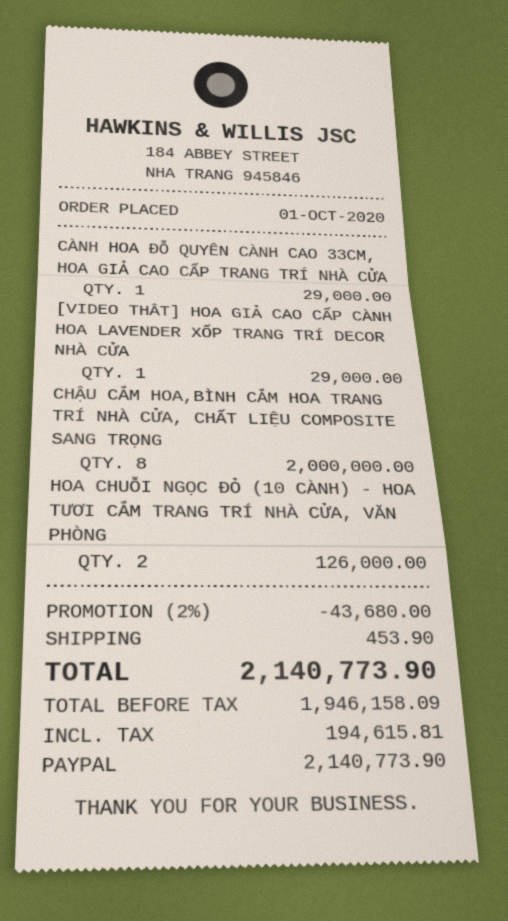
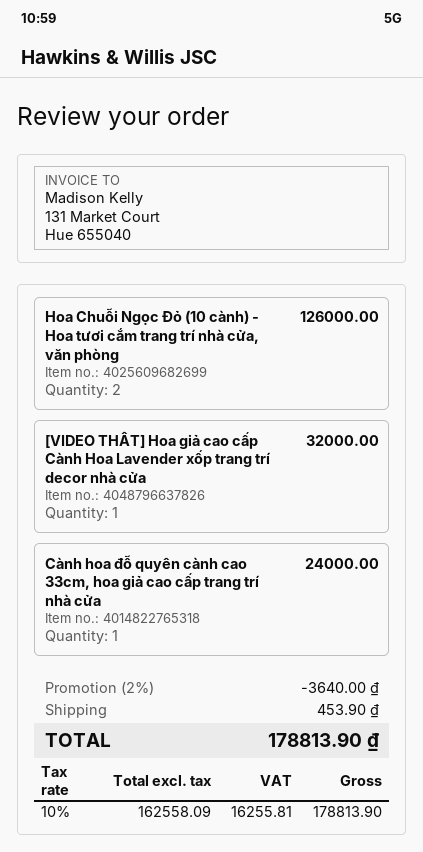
CÀNH HOA ĐỖ QUYÊN CÀNH CAO 33CM, HOA GIẢ CAO CẤP TRANG TRÍ NHÀ CỬA: 1 for 29000.00 -> 1 for 24000.00
[VIDEO THÂT] HOA GIẢ CAO CẤP CÀNH HOA LAVENDER XỐP TRANG TRÍ DECOR NHÀ CỬA: 1 for 29000.00 -> 1 for 32000.00
CHẬU CẮM HOA,BÌNH CẮM HOA TRANG TRÍ NHÀ CỬA, CHẤT LIỆU COMPOSITE SANG TRỌNG: 8 for 2000000.00 -> none
discount: 2% = 43680.00 -> 2% = 3640.00
net: 1946158.09 -> 162558.09
tax: 194615.81 -> 16255.81
total: 2140773.90 -> 178813.90

